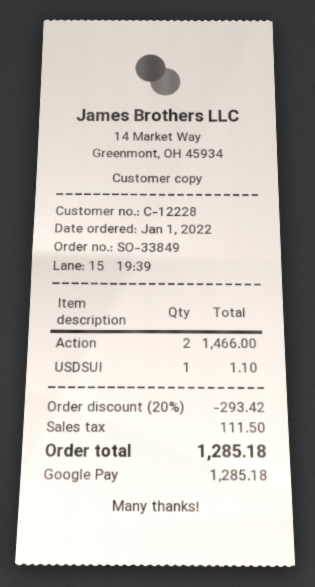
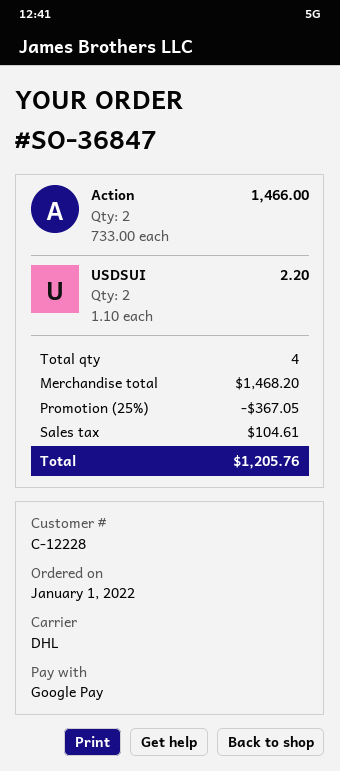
order number: SO-33849 -> SO-36847
USDSUI: 1 for 1.10 -> 2 for 2.20
discount: 20% = 293.42 -> 25% = 367.05
tax: 111.50 -> 104.61
total: 1285.18 -> 1205.76

